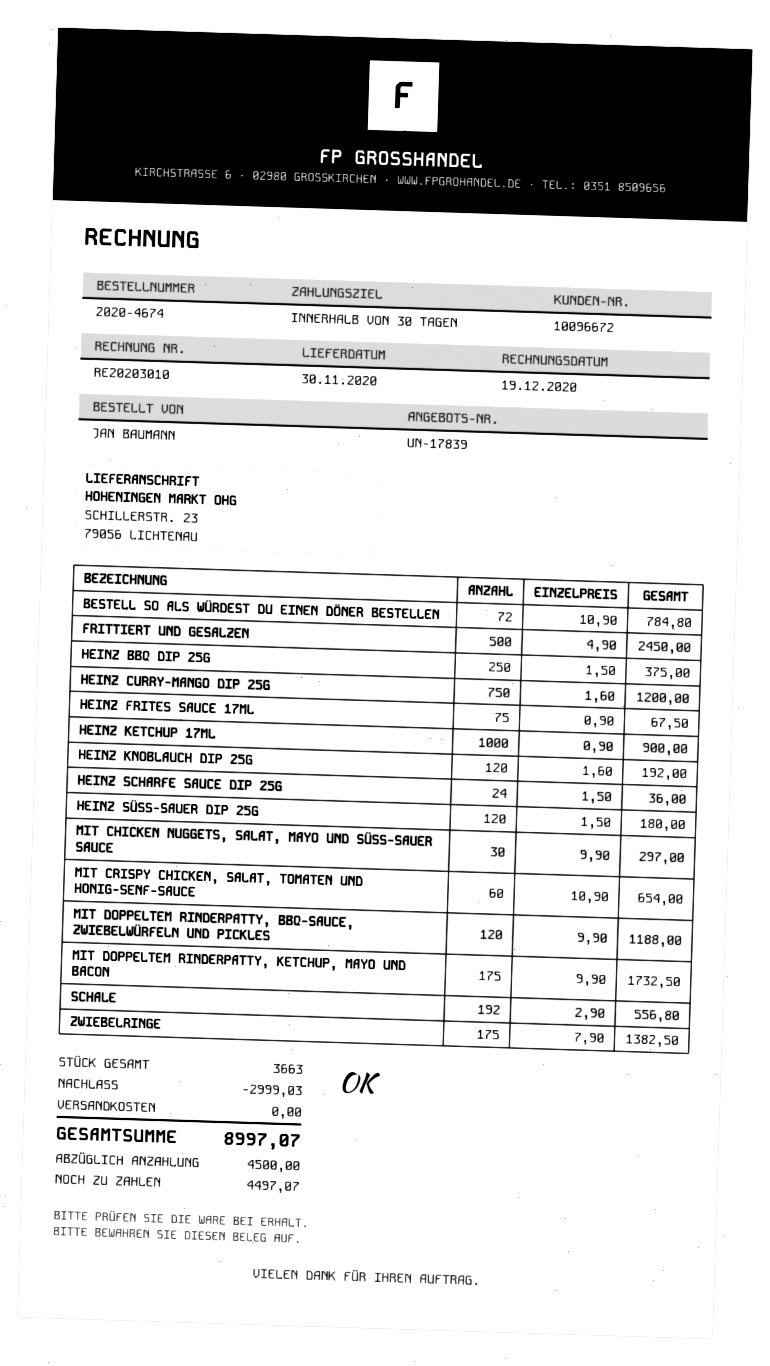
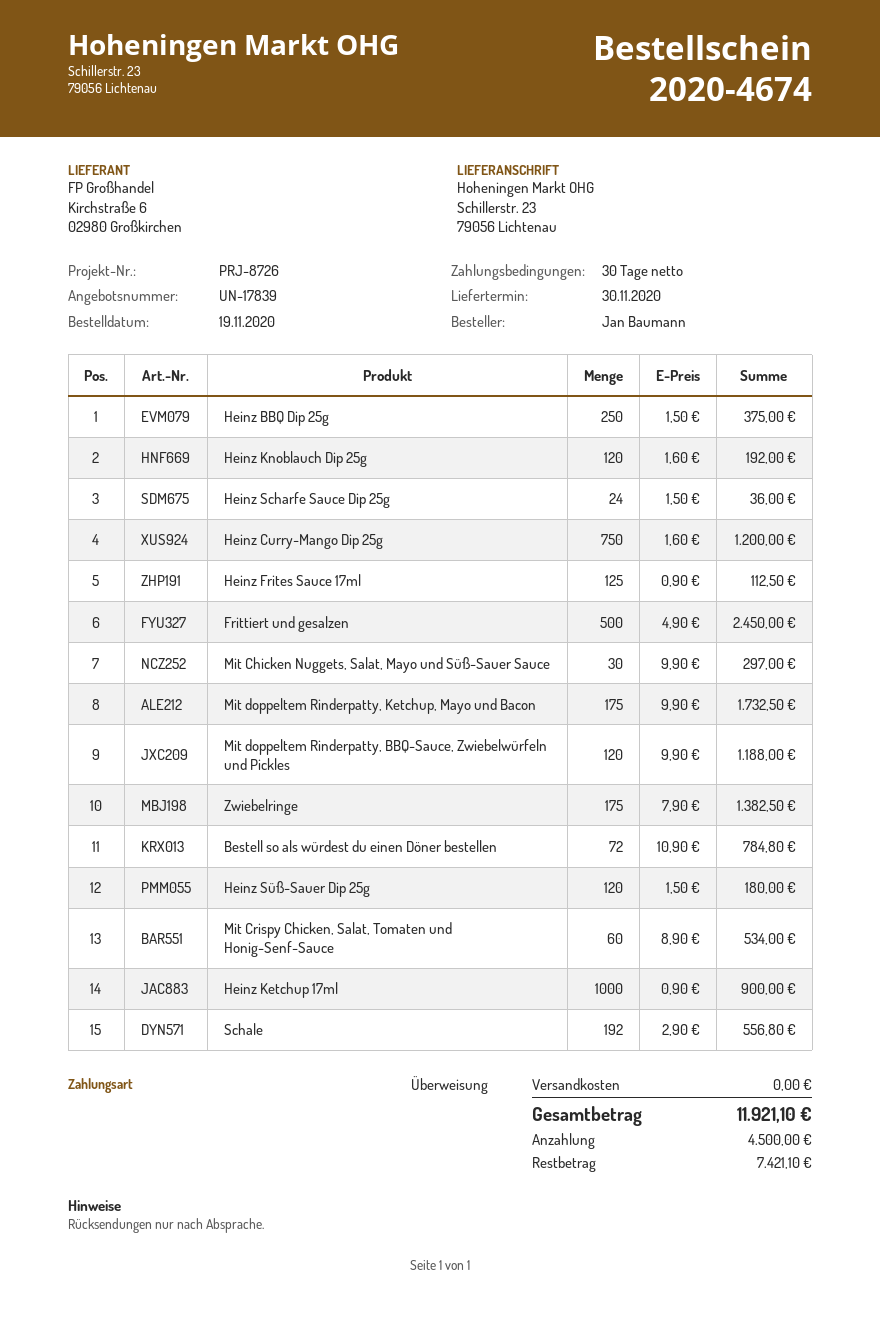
HEINZ FRITES SAUCE 17ML: 75 x 0.90 = 67.50 -> 125 x 0.90 = 112.50
MIT CRISPY CHICKEN, SALAT, TOMATEN UND HONIG-SENF-SAUCE: 60 x 10.90 = 654.00 -> 60 x 8.90 = 534.00
discount: 2999.03 -> none
total: 8997.07 -> 11921.10
balance: 4497.07 -> 7421.10

